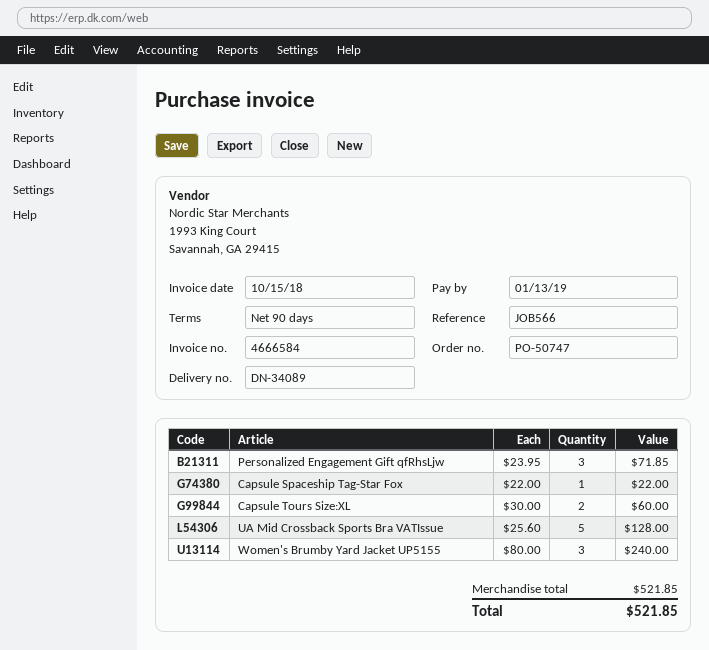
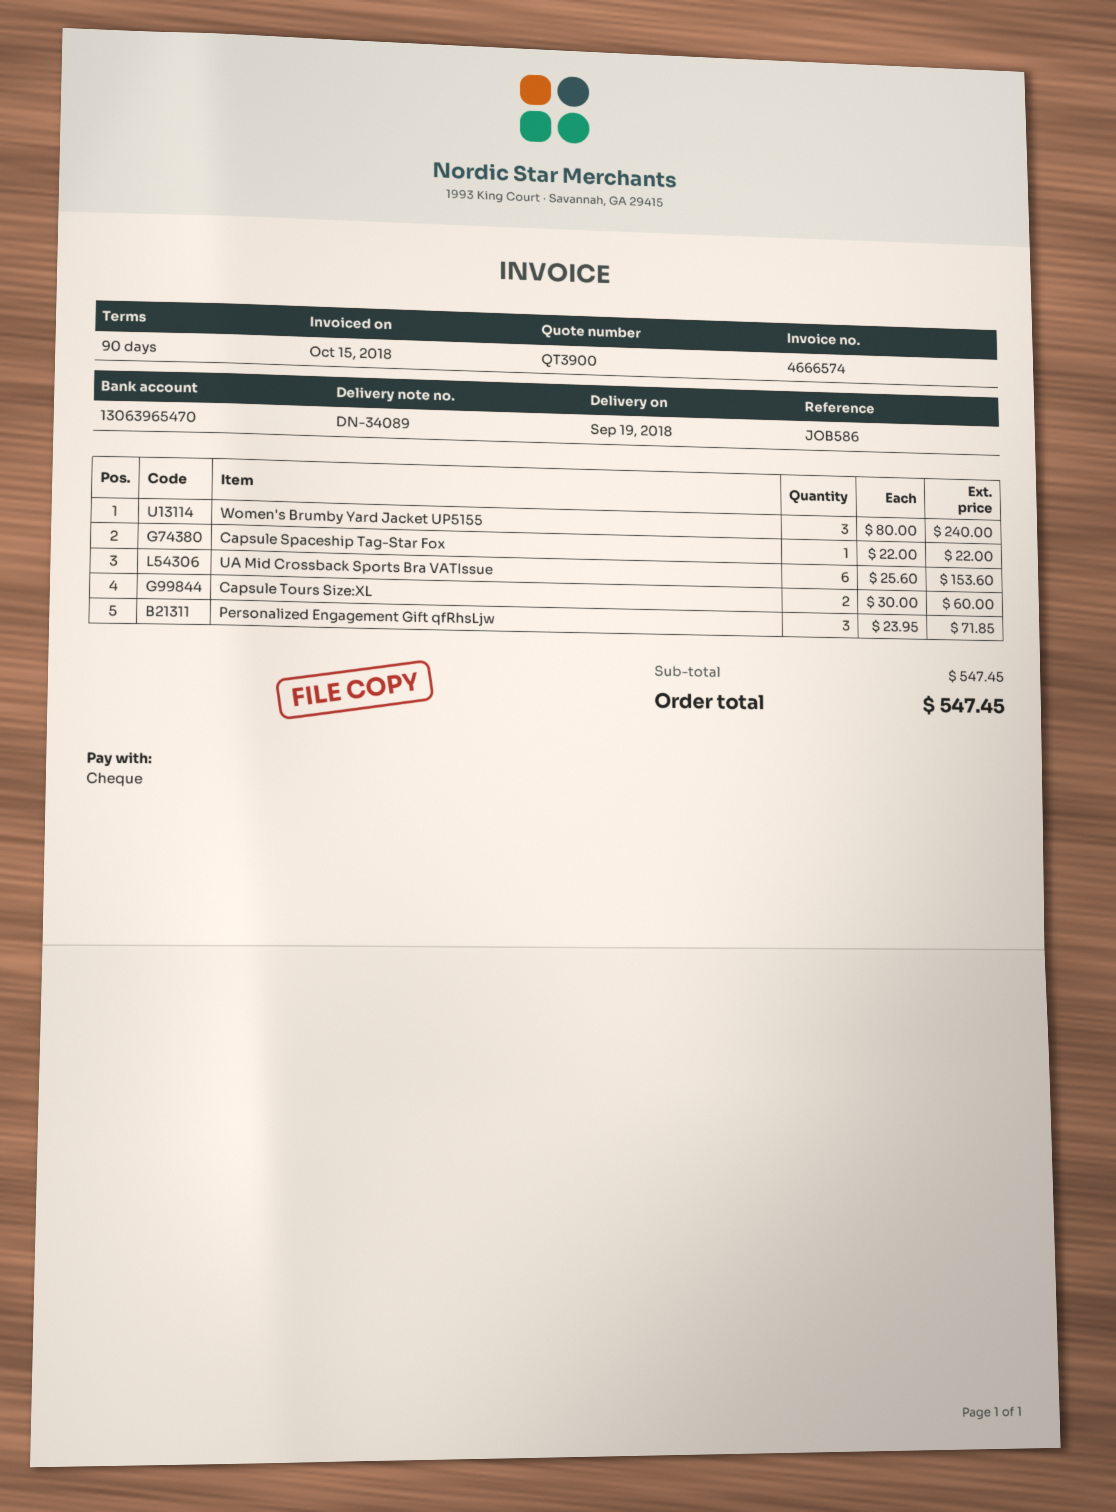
invoice number: 4666584 -> 4666574
reference: JOB566 -> JOB586
UA Mid Crossback Sports Bra VATIssue: 5 x 25.60 = 128.00 -> 6 x 25.60 = 153.60
subtotal: 521.85 -> 547.45
total: 521.85 -> 547.45

